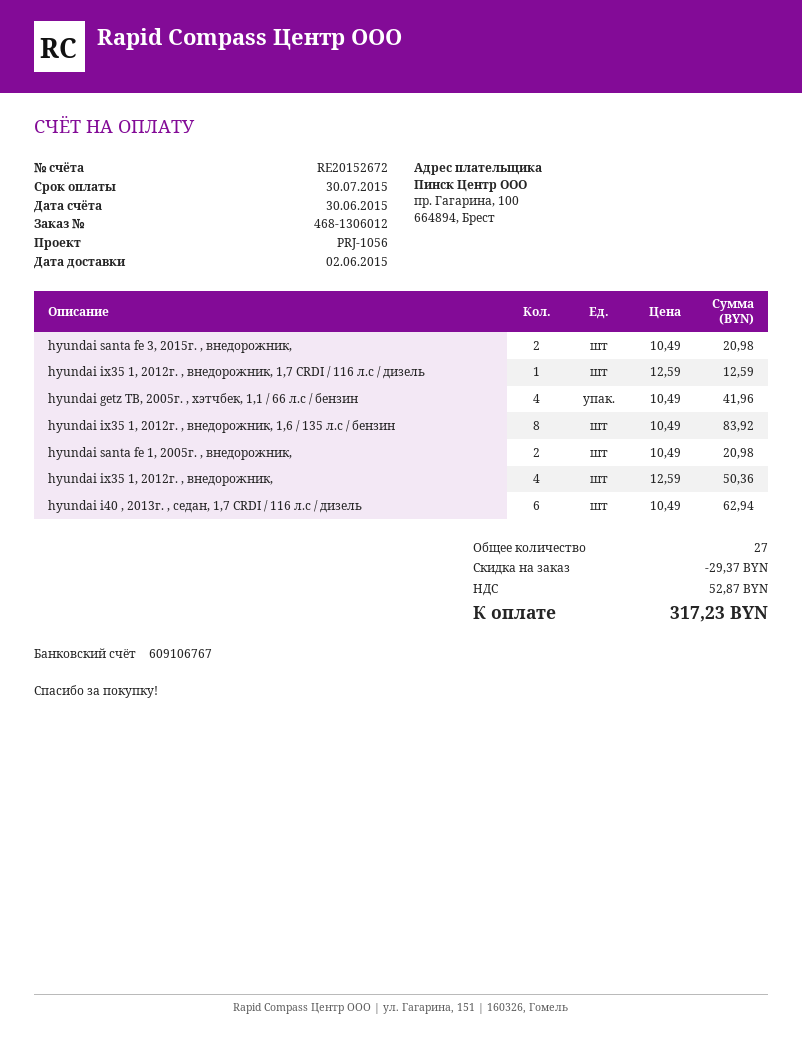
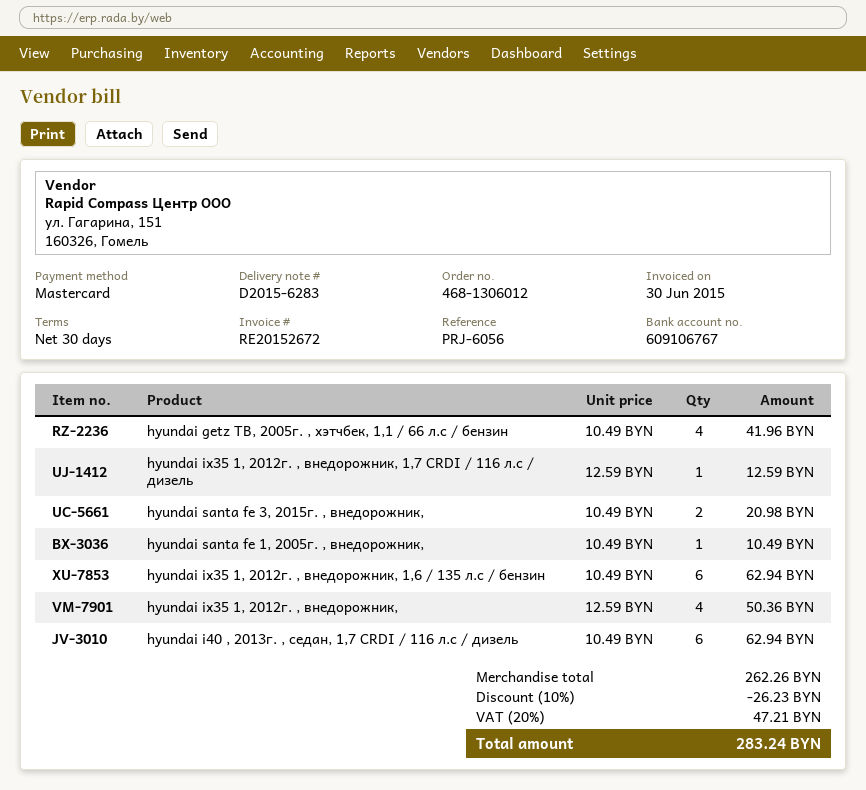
reference: PRJ-1056 -> PRJ-6056
hyundai ix35 1, 2012г. , внедорожник, 1,6 / 135 л.с / бензин: 8 x 10.49 = 83.92 -> 6 x 10.49 = 62.94
hyundai santa fe 1, 2005г. , внедорожник,: 2 x 10.49 = 20.98 -> 1 x 10.49 = 10.49
discount: 29.37 -> 26.23
tax: 52.87 -> 47.21
total: 317.23 -> 283.24

